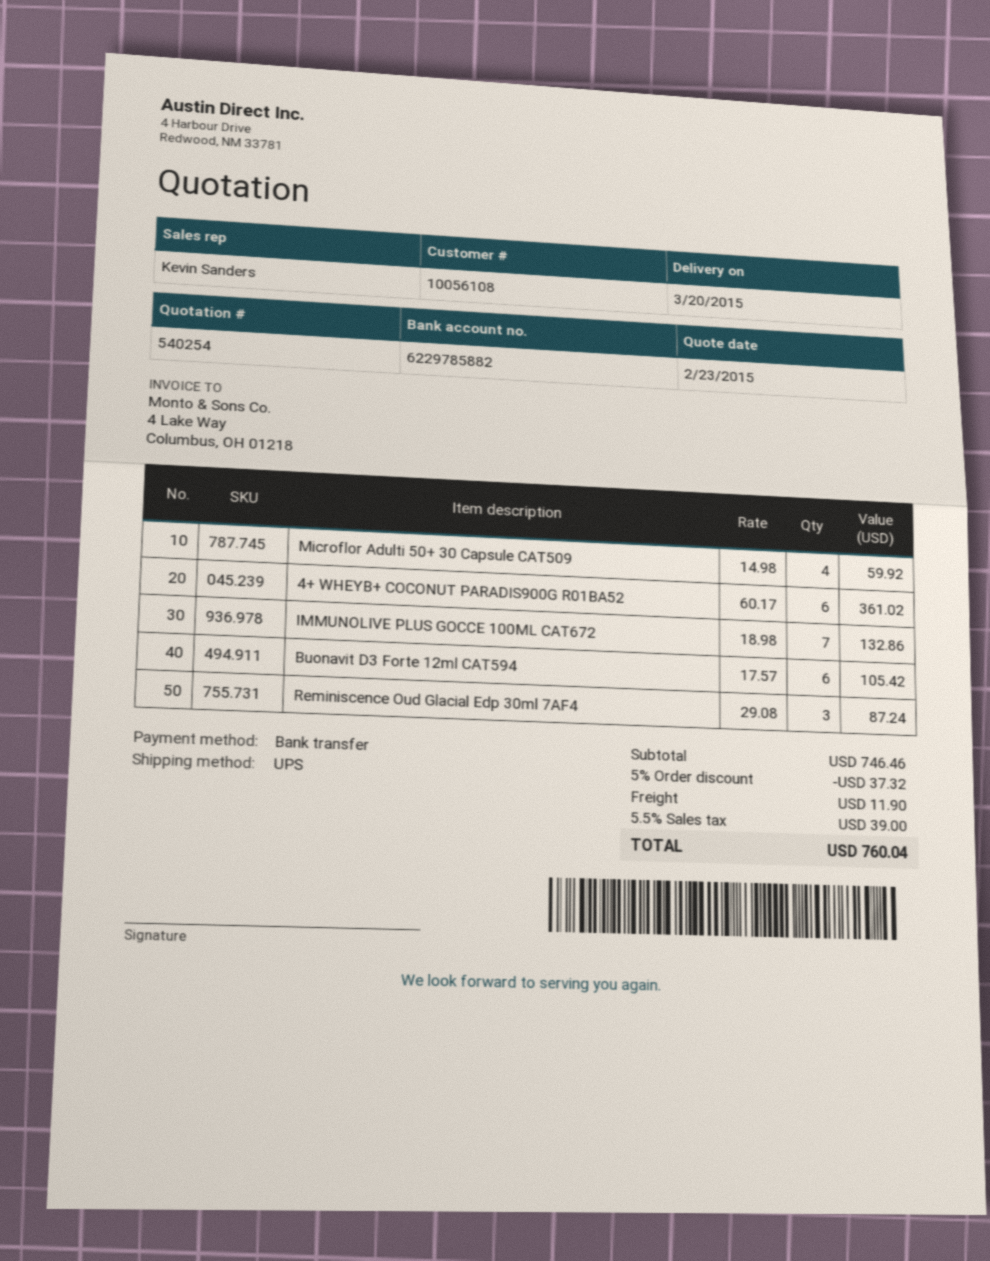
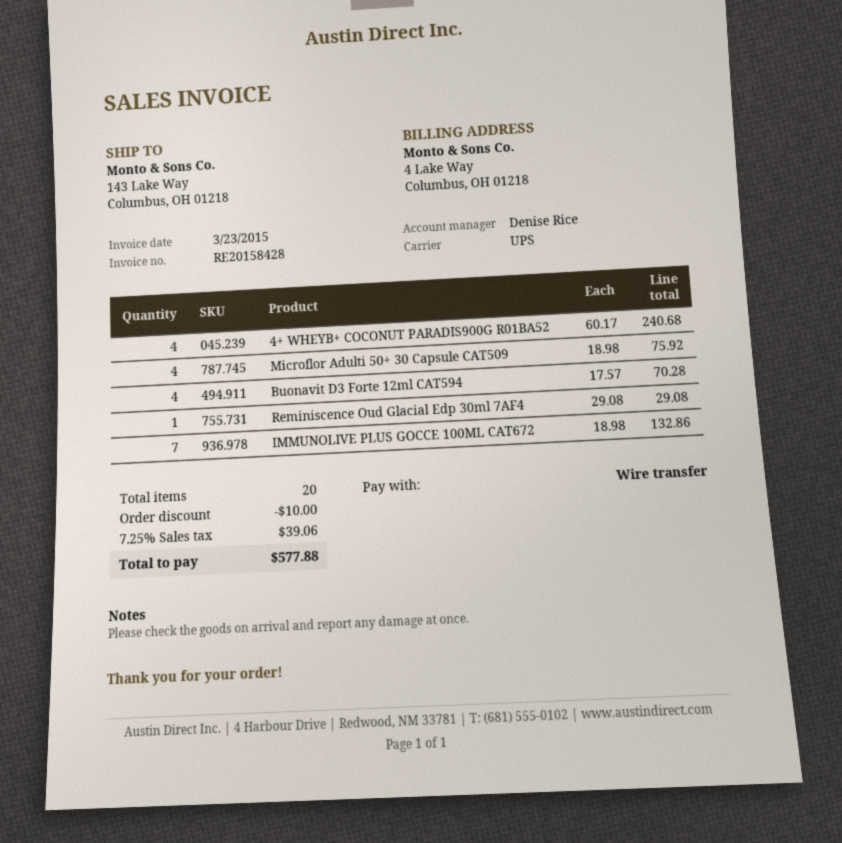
sales rep: Kevin Sanders -> Denise Rice
Microflor Adulti 50+ 30 Capsule CAT509: 4 x 14.98 = 59.92 -> 4 x 18.98 = 75.92
4+ WHEYB+ COCONUT PARADIS900G R01BA52: 6 x 60.17 = 361.02 -> 4 x 60.17 = 240.68
Buonavit D3 Forte 12ml CAT594: 6 x 17.57 = 105.42 -> 4 x 17.57 = 70.28
Reminiscence Oud Glacial Edp 30ml 7AF4: 3 x 29.08 = 87.24 -> 1 x 29.08 = 29.08
discount: 37.32 -> 10.00
shipping: 11.90 -> none
tax: 5.5% = 39.00 -> 7.25% = 39.06
total: 760.04 -> 577.88

